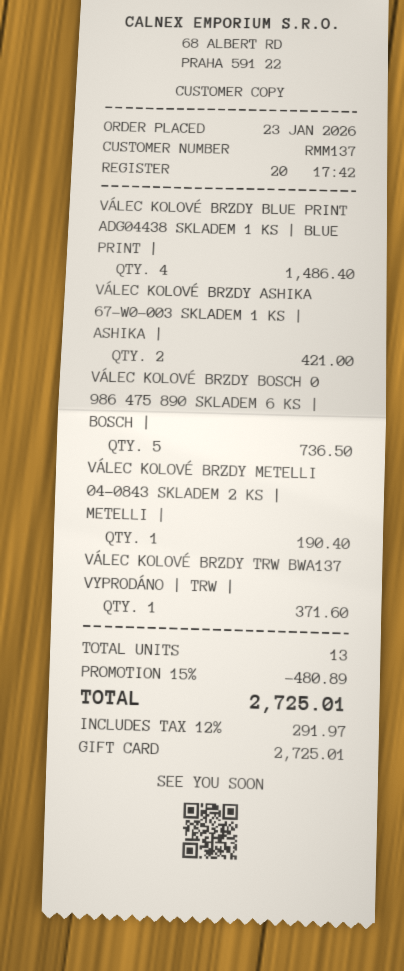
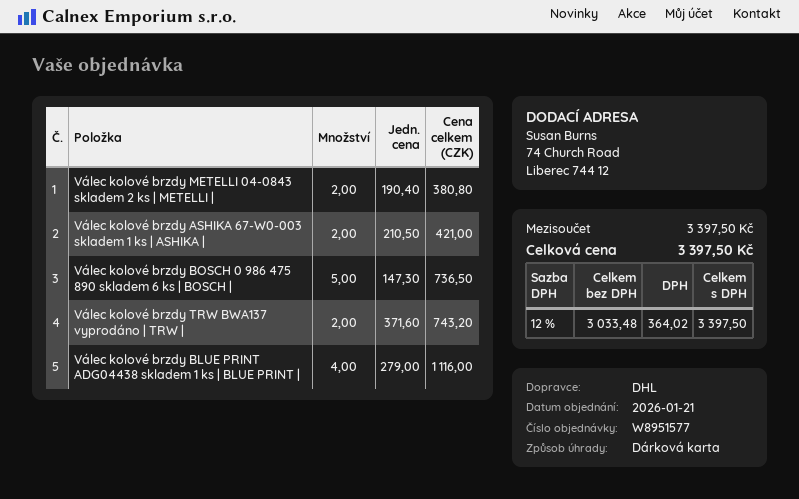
order date: 2026-01-23 -> 2026-01-21
VÁLEC KOLOVÉ BRZDY BLUE PRINT ADG04438 SKLADEM 1 KS | BLUE PRINT |: 4 for 1486.40 -> 4 for 1116.00
VÁLEC KOLOVÉ BRZDY METELLI 04-0843 SKLADEM 2 KS | METELLI |: 1 for 190.40 -> 2 for 380.80
VÁLEC KOLOVÉ BRZDY TRW BWA137 VYPRODÁNO | TRW |: 1 for 371.60 -> 2 for 743.20
discount: 15% = 480.89 -> none
tax: 12% = 291.97 -> 12% = 364.02
total: 2725.01 -> 3397.50

